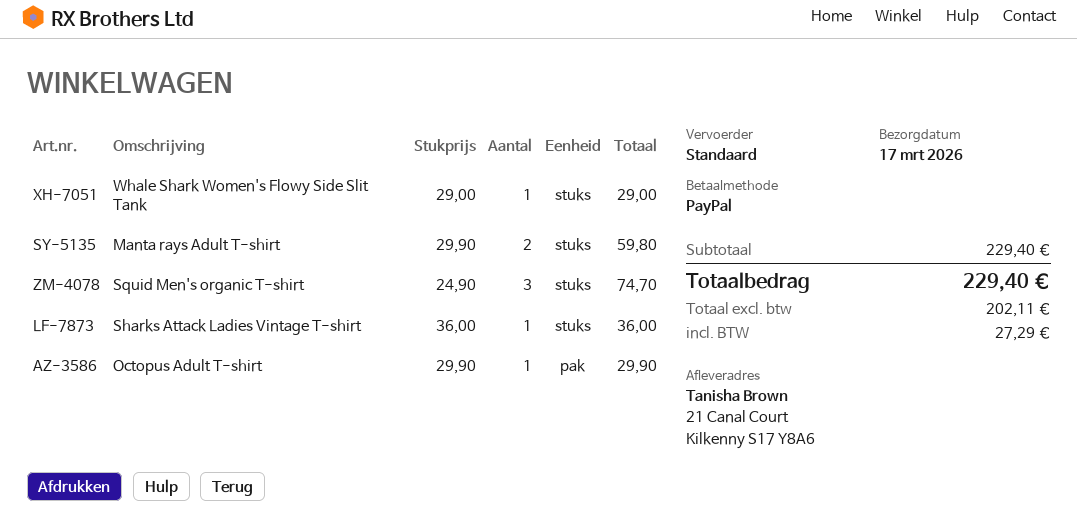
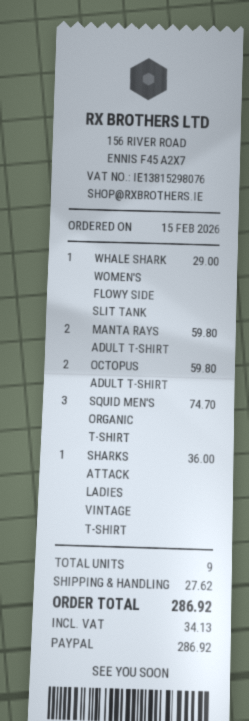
Octopus Adult T-shirt: 1 for 29.90 -> 2 for 59.80
shipping: none -> 27.62
tax: 27.29 -> 34.13
total: 229.40 -> 286.92

